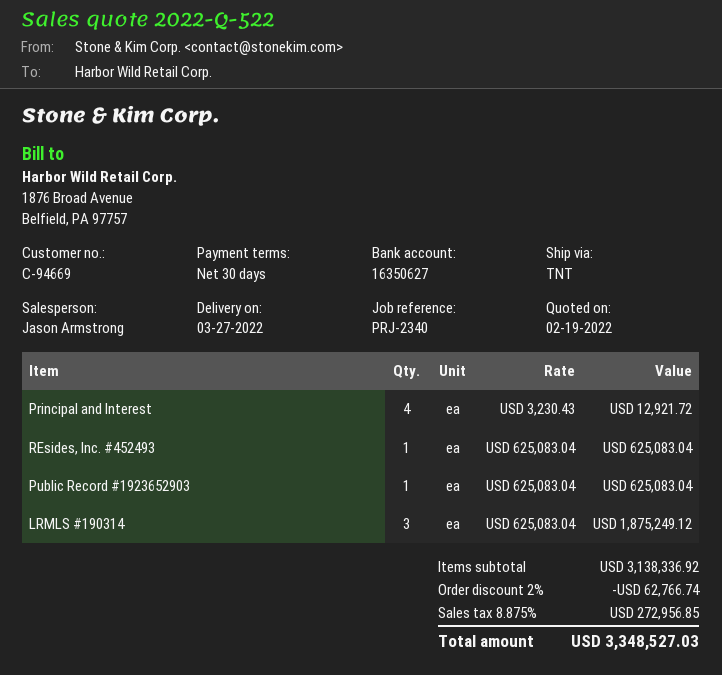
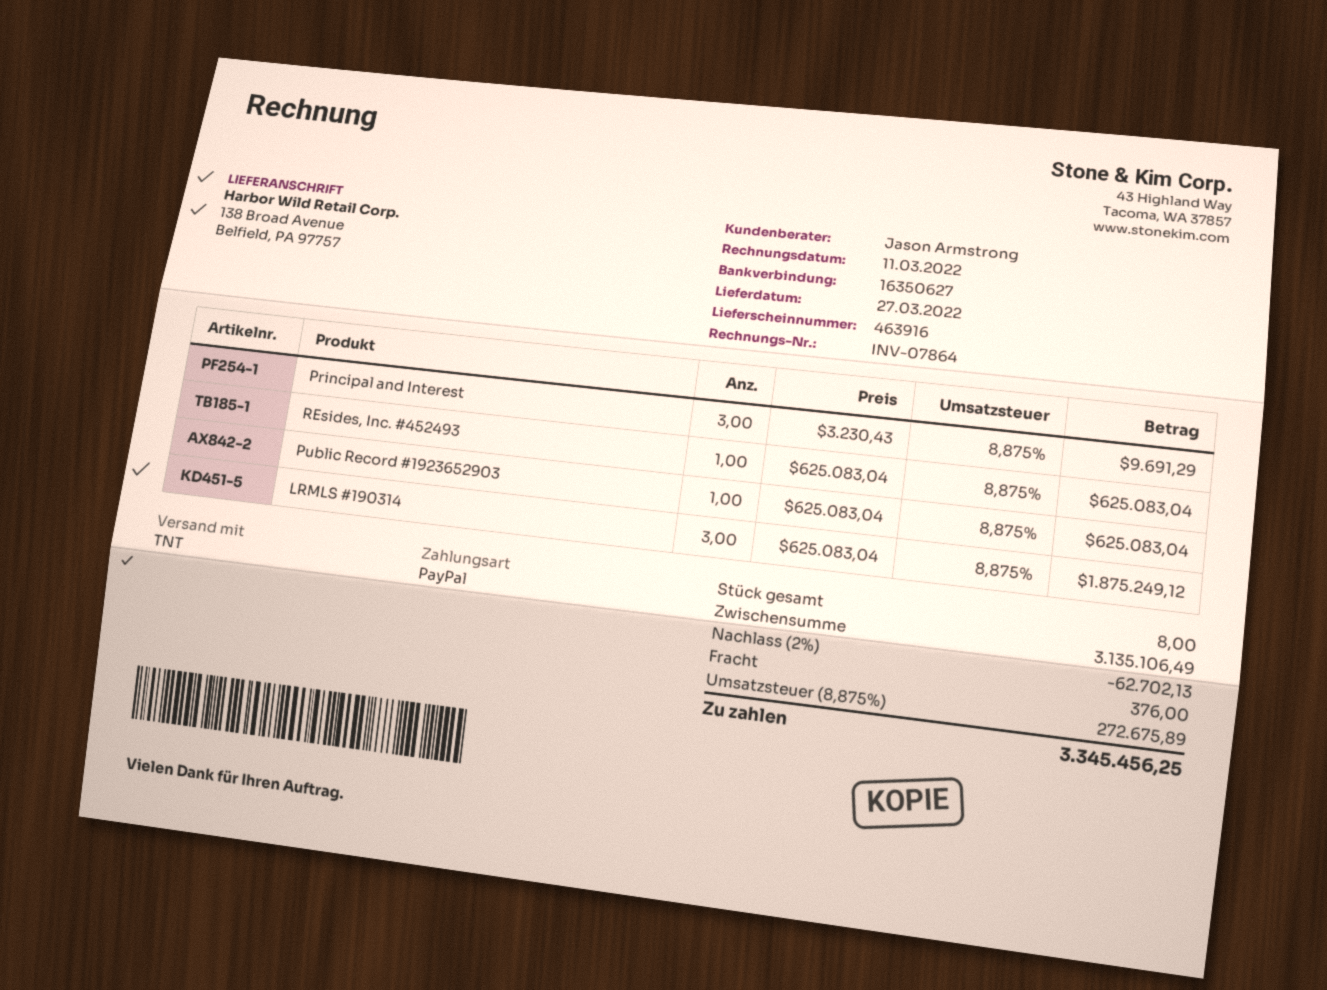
Principal and Interest: 4 x 3230.43 = 12921.72 -> 3 x 3230.43 = 9691.29
subtotal: 3138336.92 -> 3135106.49
discount: 2% = 62766.74 -> 2% = 62702.13
shipping: none -> 376.00
tax: 8.875% = 272956.85 -> 8.875% = 272675.89
total: 3348527.03 -> 3345456.25

